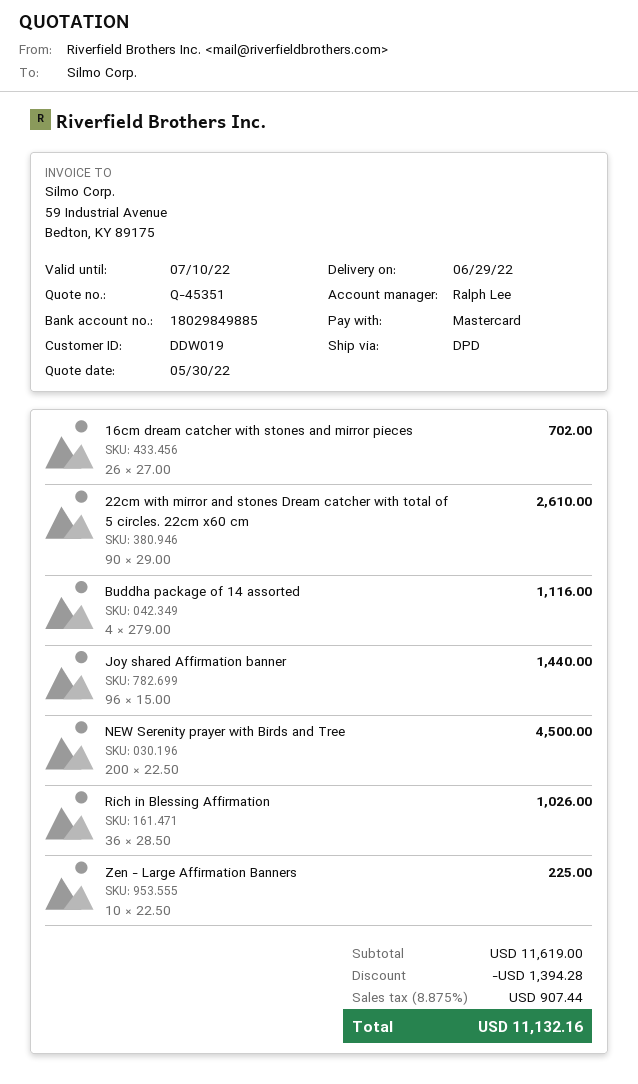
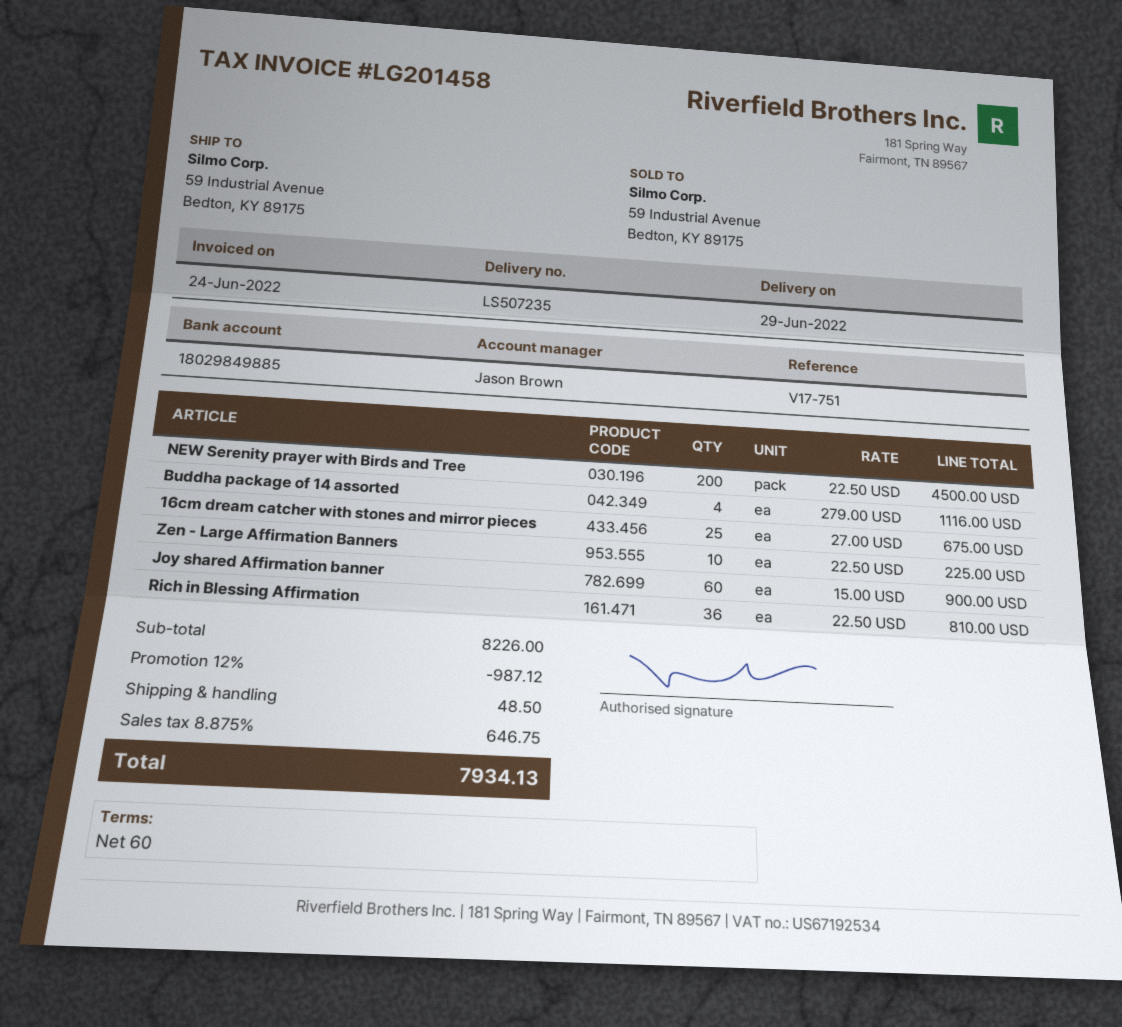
sales rep: Ralph Lee -> Jason Brown
16cm dream catcher with stones and mirror pieces: 26 x 27.00 = 702.00 -> 25 x 27.00 = 675.00
22cm with mirror and stones Dream catcher with total of 5 circles. 22cm x60 cm: 90 x 29.00 = 2610.00 -> none
Joy shared Affirmation banner: 96 x 15.00 = 1440.00 -> 60 x 15.00 = 900.00
Rich in Blessing Affirmation: 36 x 28.50 = 1026.00 -> 36 x 22.50 = 810.00
subtotal: 11619.00 -> 8226.00
discount: 1394.28 -> 987.12
shipping: none -> 48.50
tax: 8.875% = 907.44 -> 8.875% = 646.75
total: 11132.16 -> 7934.13

